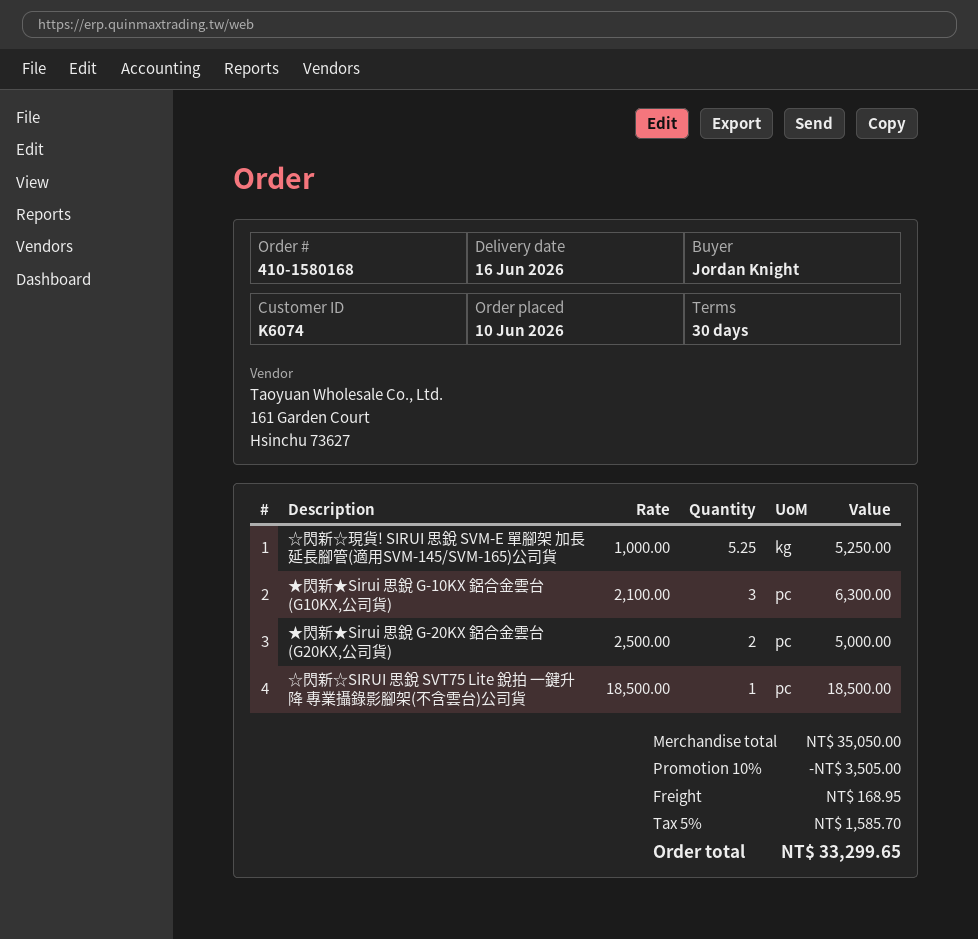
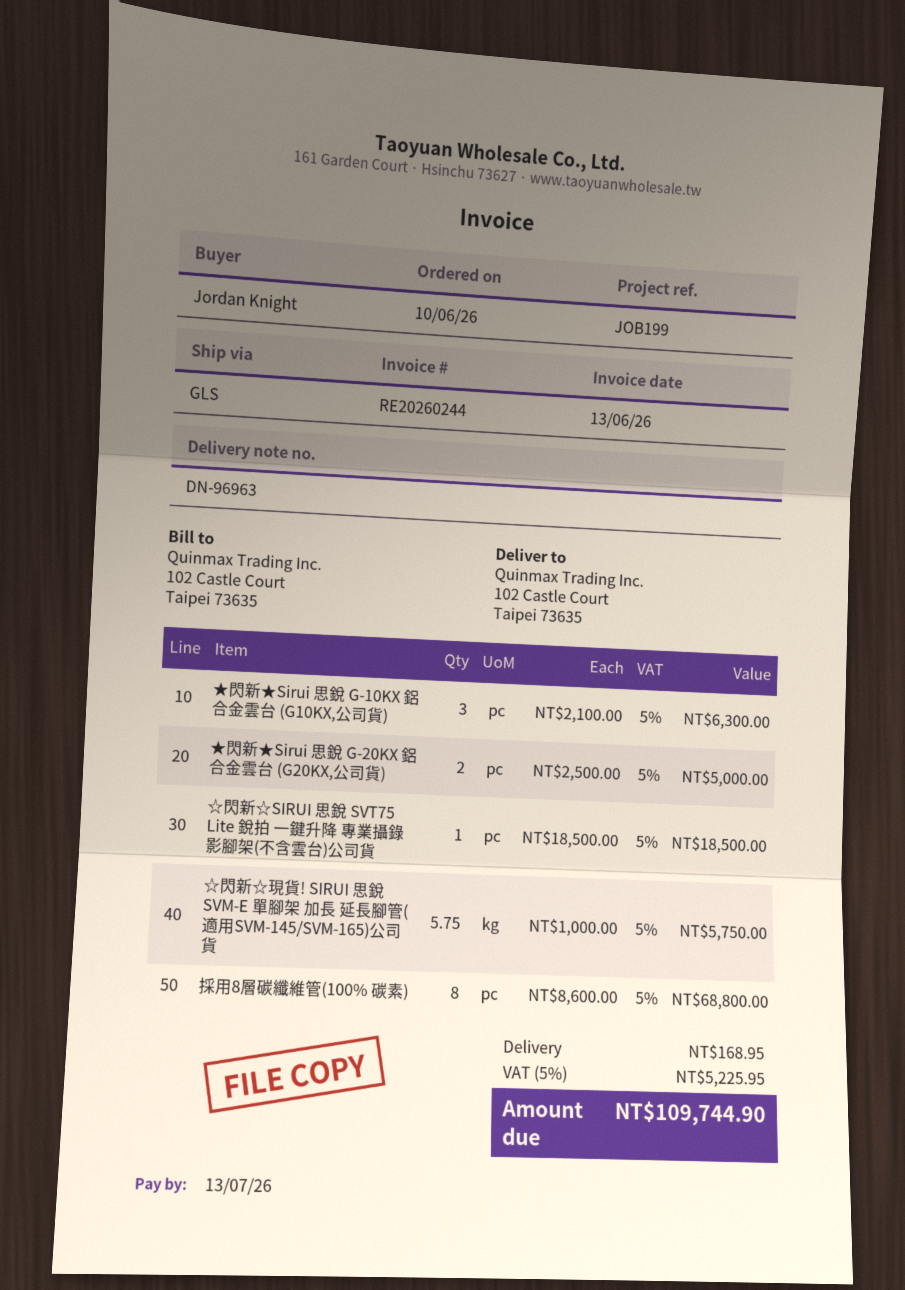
☆閃新☆現貨! SIRUI 思銳 SVM-E 單腳架 加長 延長腳管(適用SVM-145/SVM-165)公司貨: 5.25 x 1000.00 = 5250.00 -> 5.75 x 1000.00 = 5750.00
採用8層碳纖維管(100% 碳素): none -> 8 x 8600.00 = 68800.00
discount: 10% = 3505.00 -> none
tax: 5% = 1585.70 -> 5% = 5225.95
total: 33299.65 -> 109744.90

